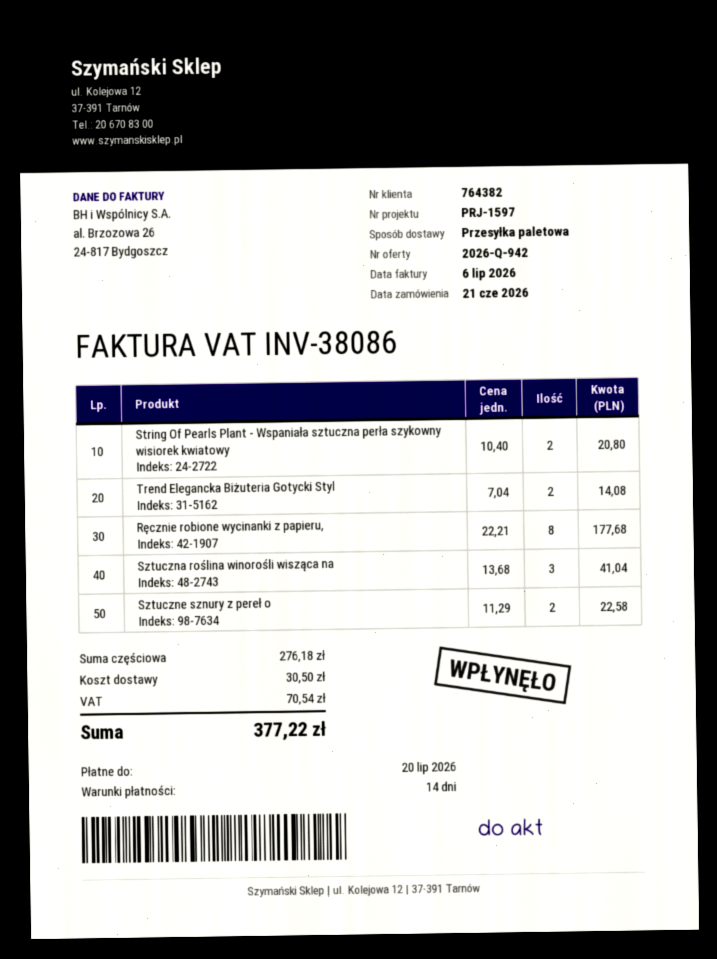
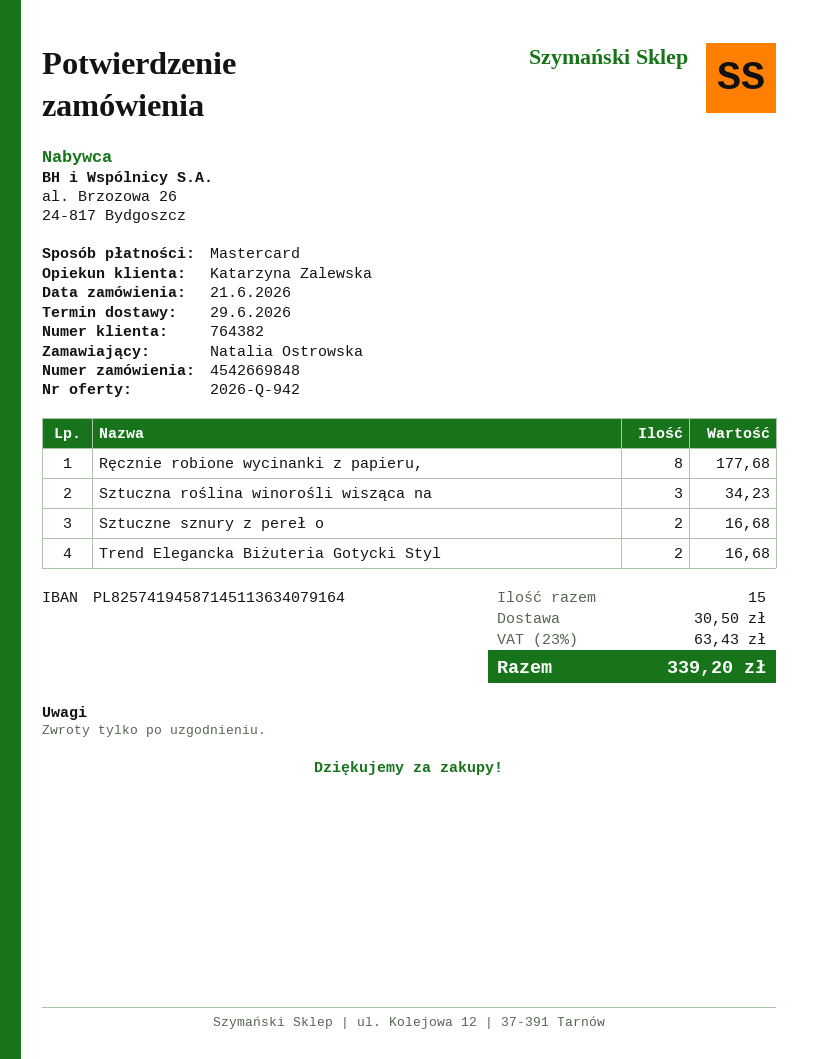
String Of Pearls Plant - Wspaniała sztuczna perła szykowny wisiorek kwiatowy: 2 for 20.80 -> none
Trend Elegancka Biżuteria Gotycki Styl: 2 for 14.08 -> 2 for 16.68
Sztuczna roślina winorośli wisząca na: 3 for 41.04 -> 3 for 34.23
Sztuczne sznury z pereł o: 2 for 22.58 -> 2 for 16.68
tax: 70.54 -> 63.43
total: 377.22 -> 339.20

